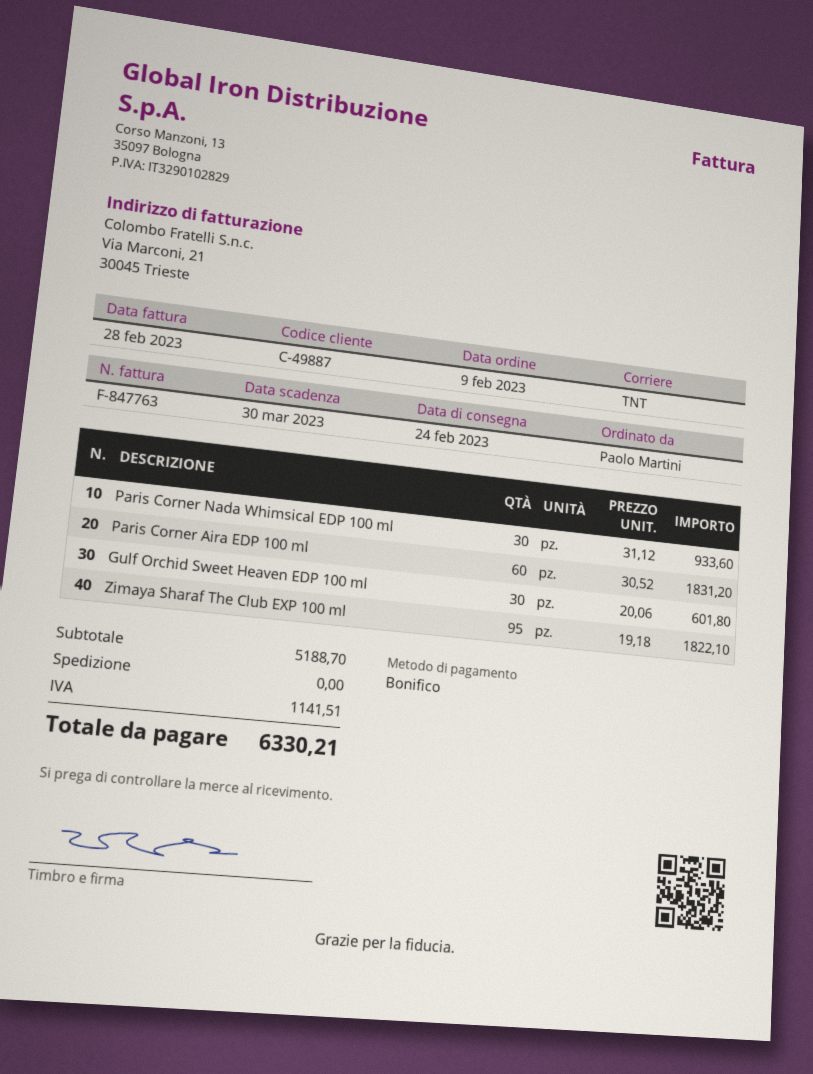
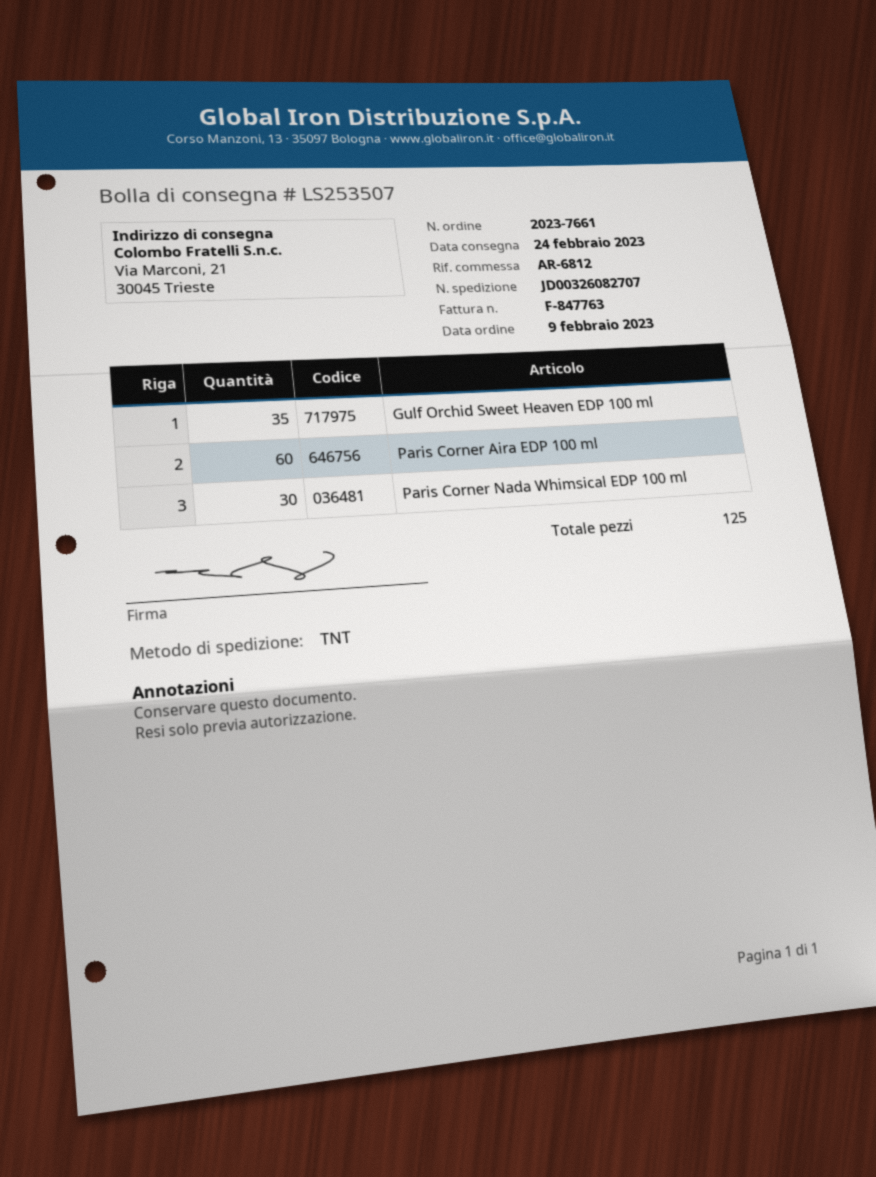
Gulf Orchid Sweet Heaven EDP 100 ml: 30 -> 35
Zimaya Sharaf The Club EXP 100 ml: 95 -> none

